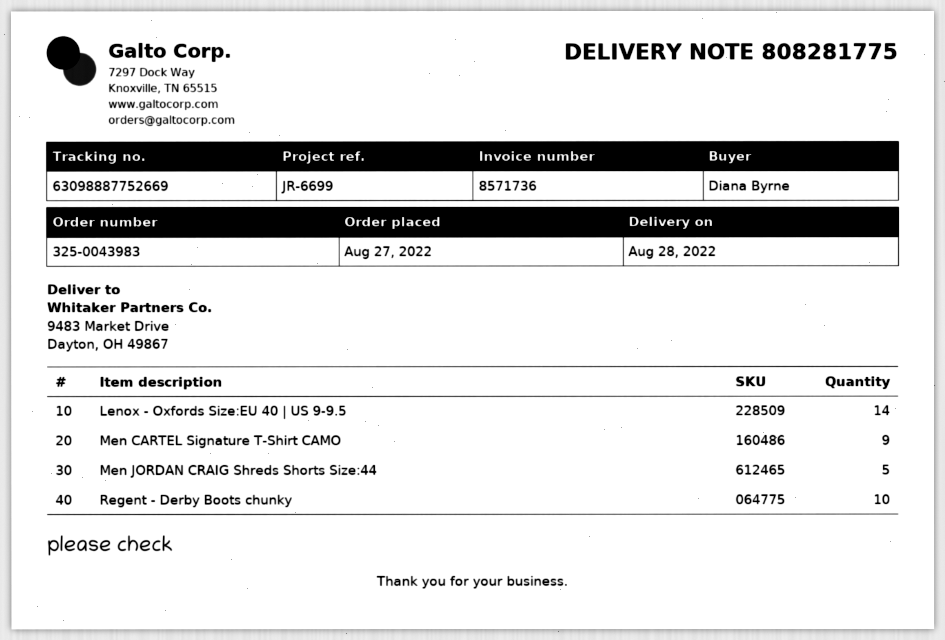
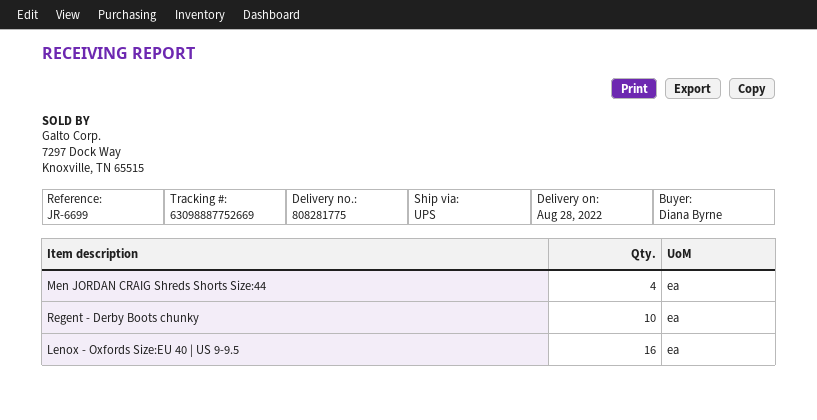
Lenox - Oxfords Size:EU 40 | US 9-9.5: 14 -> 16
Men CARTEL Signature T-Shirt CAMO: 9 -> none
Men JORDAN CRAIG Shreds Shorts Size:44: 5 -> 4

